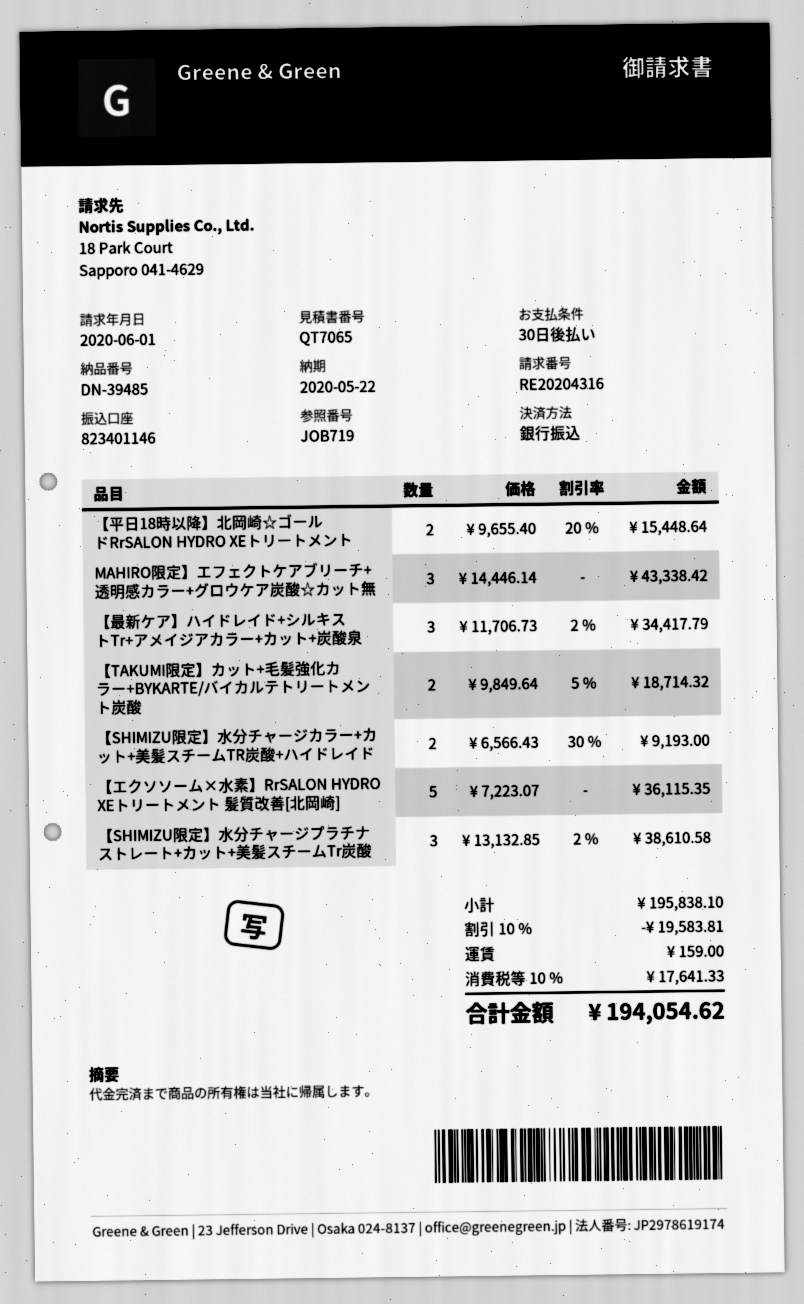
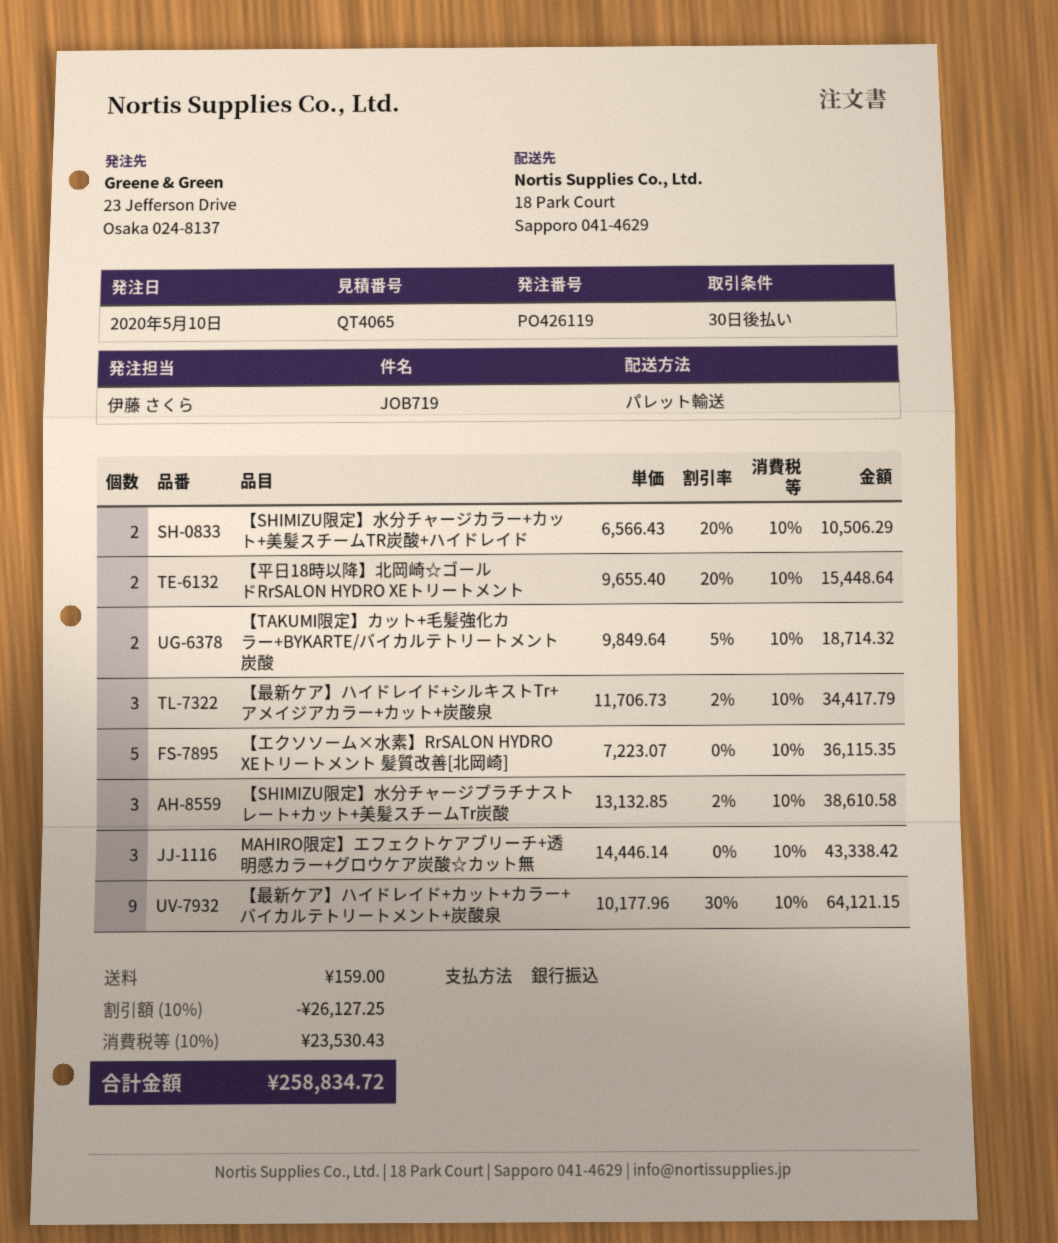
quote number: QT7065 -> QT4065
【SHIMIZU限定】水分チャージカラー+カット+美髪スチームTR炭酸+ハイドレイド: 2 x 6566.43 - 30% = 9193.00 -> 2 x 6566.43 - 20% = 10506.29
【最新ケア】ハイドレイド+カット+カラー+バイカルテトリートメント+炭酸泉: none -> 9 x 10177.96 - 30% = 64121.15
discount: 10% = 19583.81 -> 10% = 26127.25
tax: 10% = 17641.33 -> 10% = 23530.43
total: 194054.62 -> 258834.72

